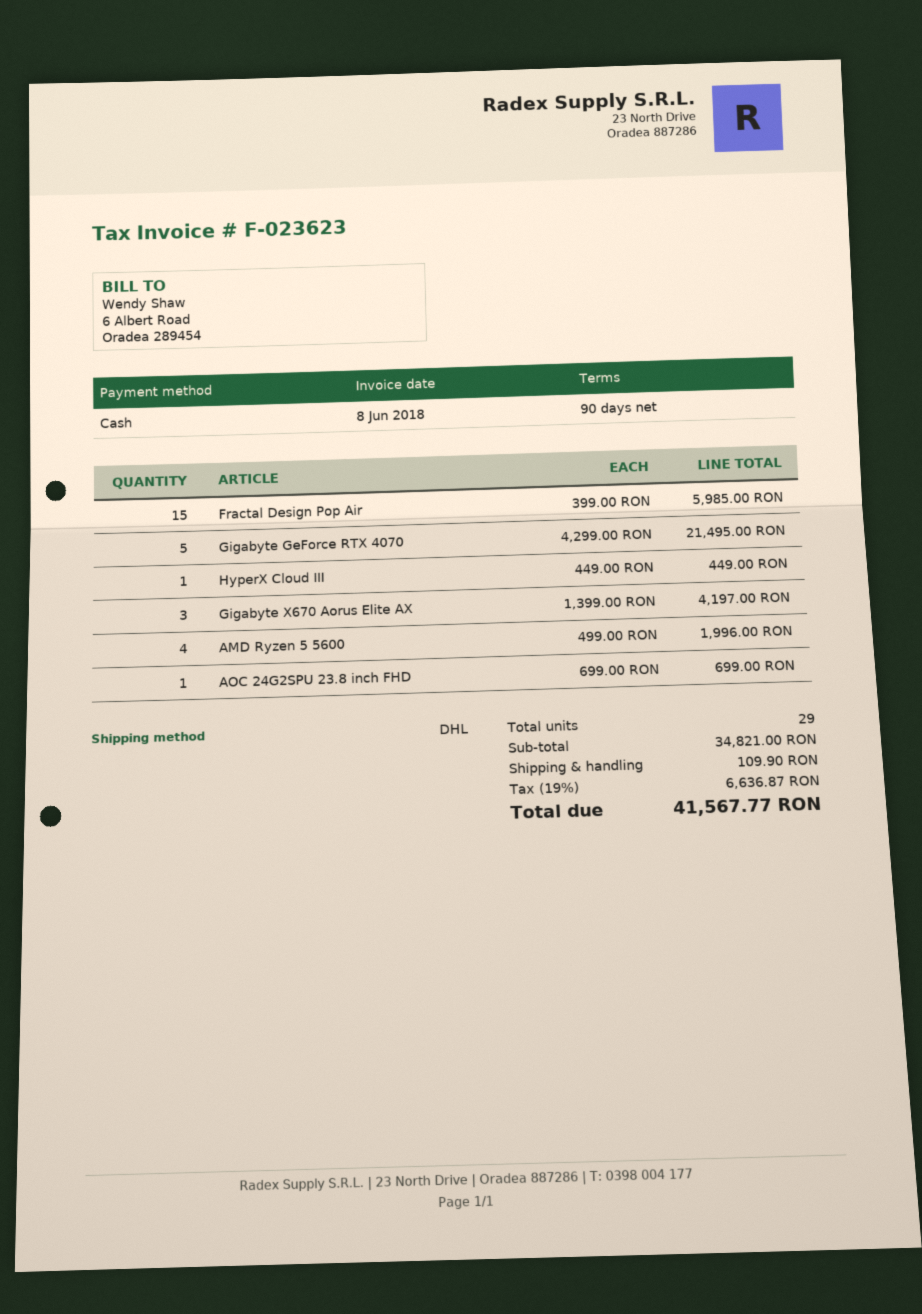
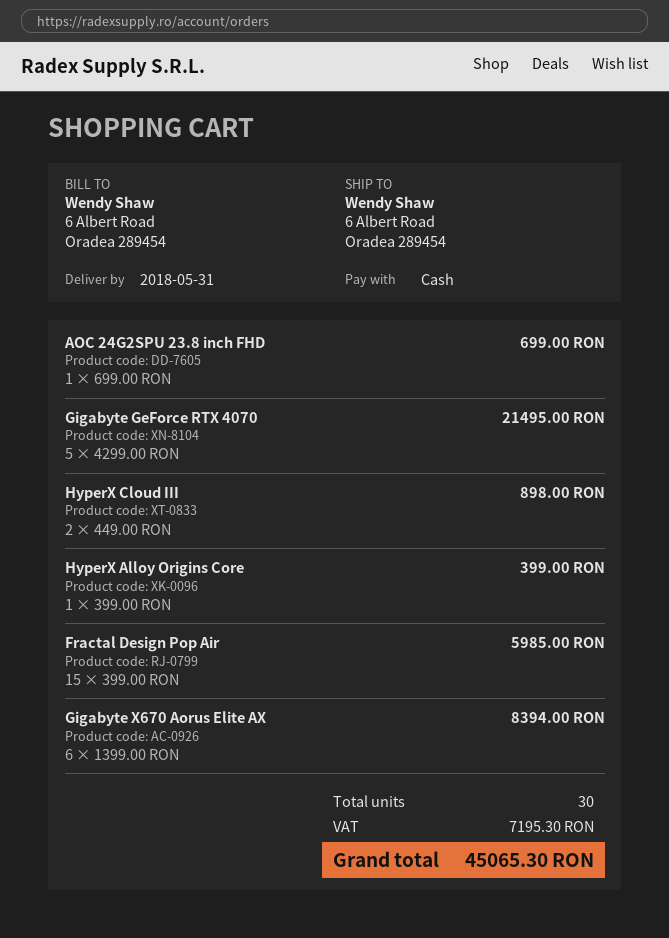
HyperX Cloud III: 1 x 449.00 = 449.00 -> 2 x 449.00 = 898.00
Gigabyte X670 Aorus Elite AX: 3 x 1399.00 = 4197.00 -> 6 x 1399.00 = 8394.00
AMD Ryzen 5 5600: 4 x 499.00 = 1996.00 -> none
HyperX Alloy Origins Core: none -> 1 x 399.00 = 399.00
total quantity: 29 -> 30
shipping: 109.90 -> none
tax: 6636.87 -> 7195.30
total: 41567.77 -> 45065.30

